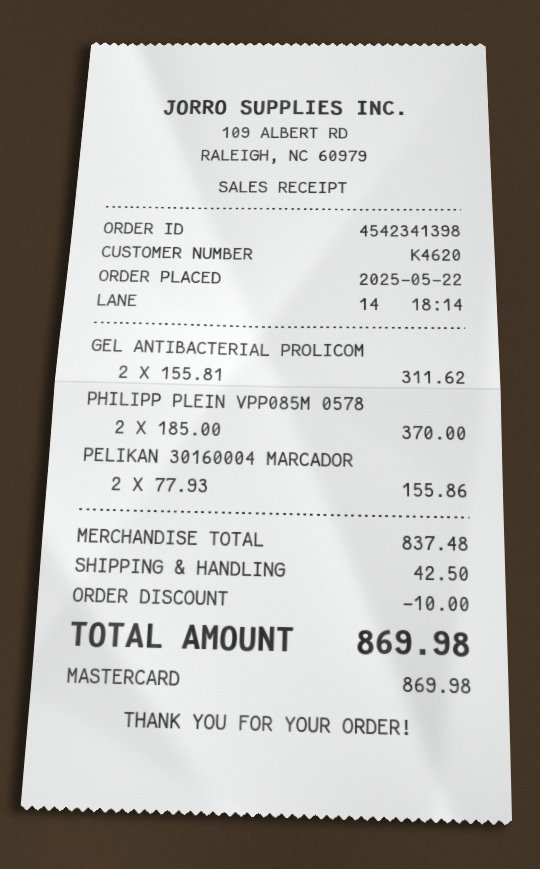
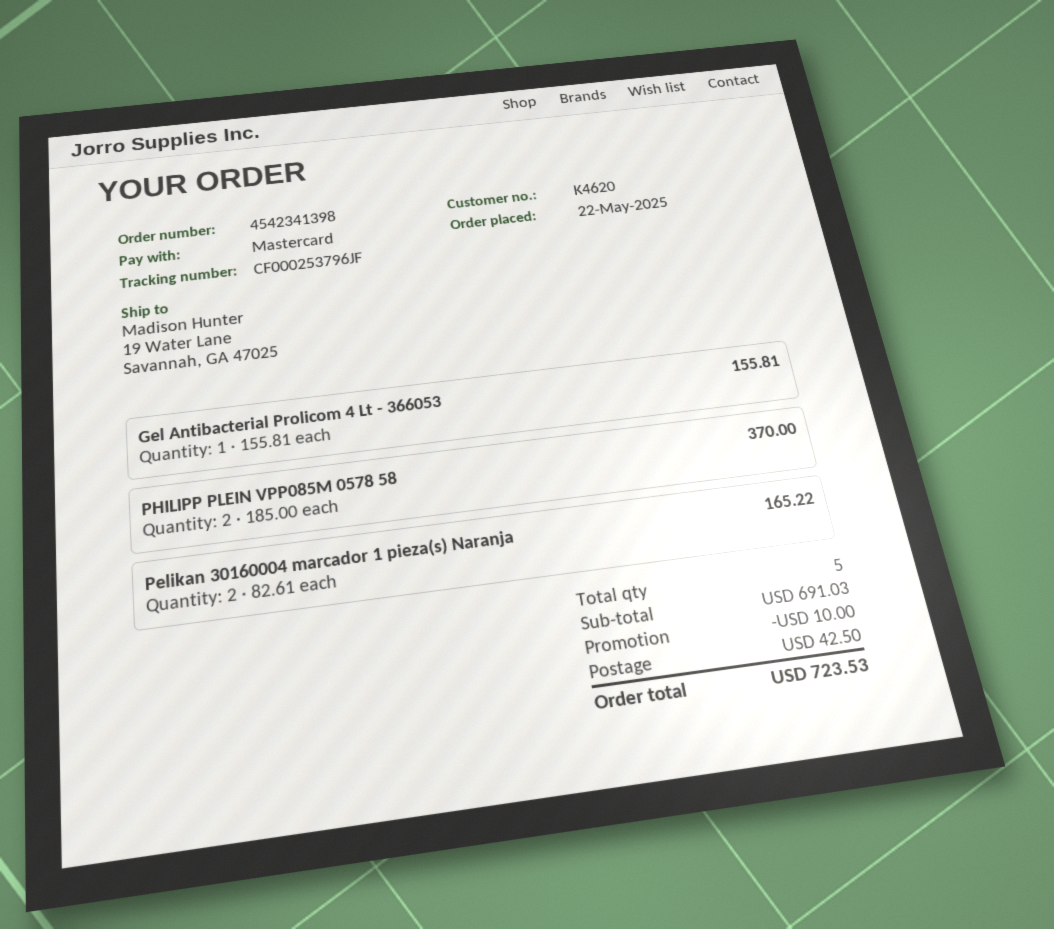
GEL ANTIBACTERIAL PROLICOM: 2 x 155.81 = 311.62 -> 1 x 155.81 = 155.81
PELIKAN 30160004 MARCADOR: 2 x 77.93 = 155.86 -> 2 x 82.61 = 165.22
subtotal: 837.48 -> 691.03
total: 869.98 -> 723.53

